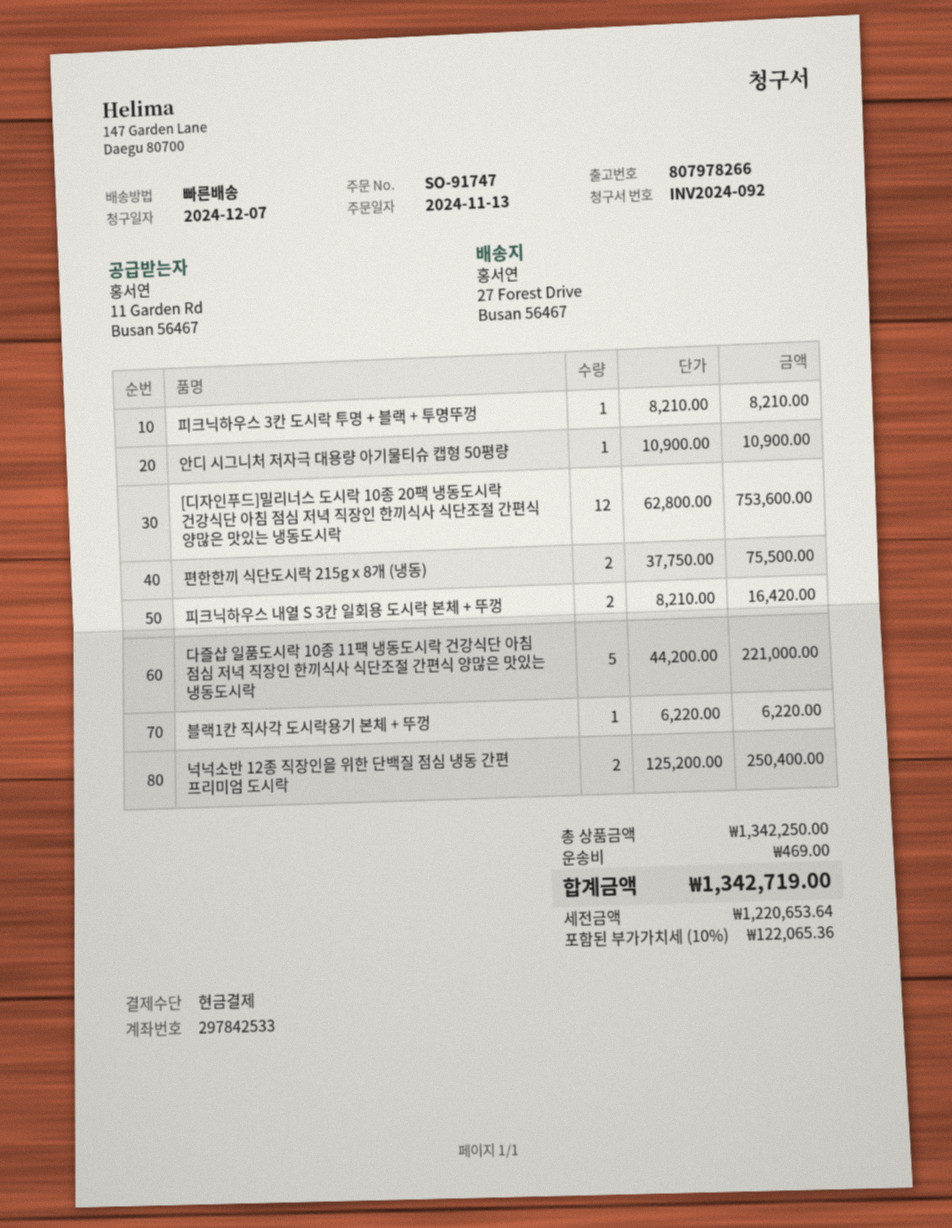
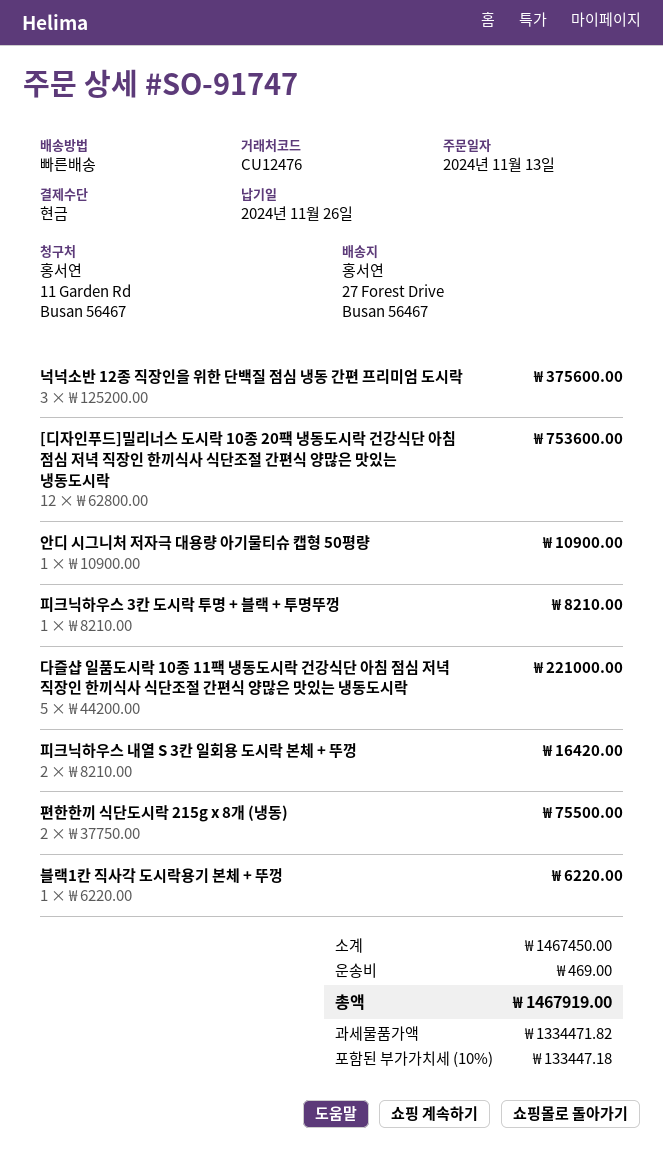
넉넉소반 12종 직장인을 위한 단백질 점심 냉동 간편 프리미엄 도시락: 2 x 125200.00 = 250400.00 -> 3 x 125200.00 = 375600.00
subtotal: 1342250.00 -> 1467450.00
net: 1220653.64 -> 1334471.82
tax: 10% = 122065.36 -> 10% = 133447.18
total: 1342719.00 -> 1467919.00

